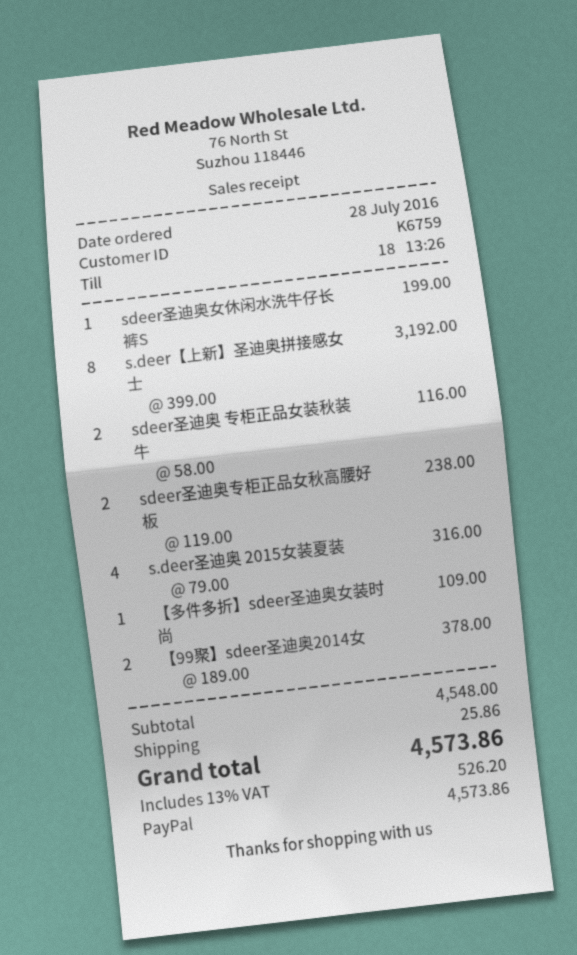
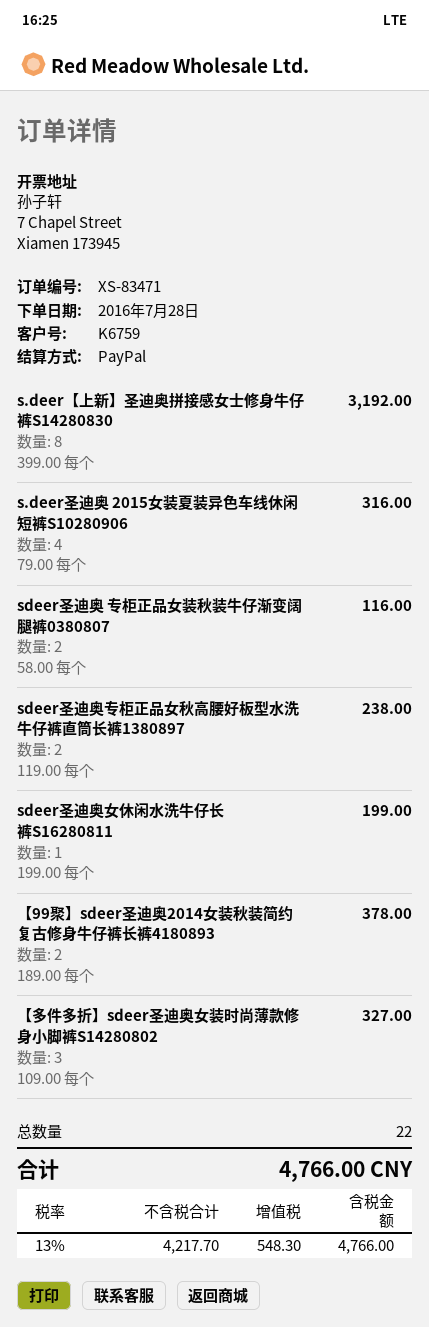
【多件多折】sdeer圣迪奥女装时尚: 1 x 109.00 = 109.00 -> 3 x 109.00 = 327.00
shipping: 25.86 -> none
tax: 13% = 526.20 -> 13% = 548.30
total: 4573.86 -> 4766.00

